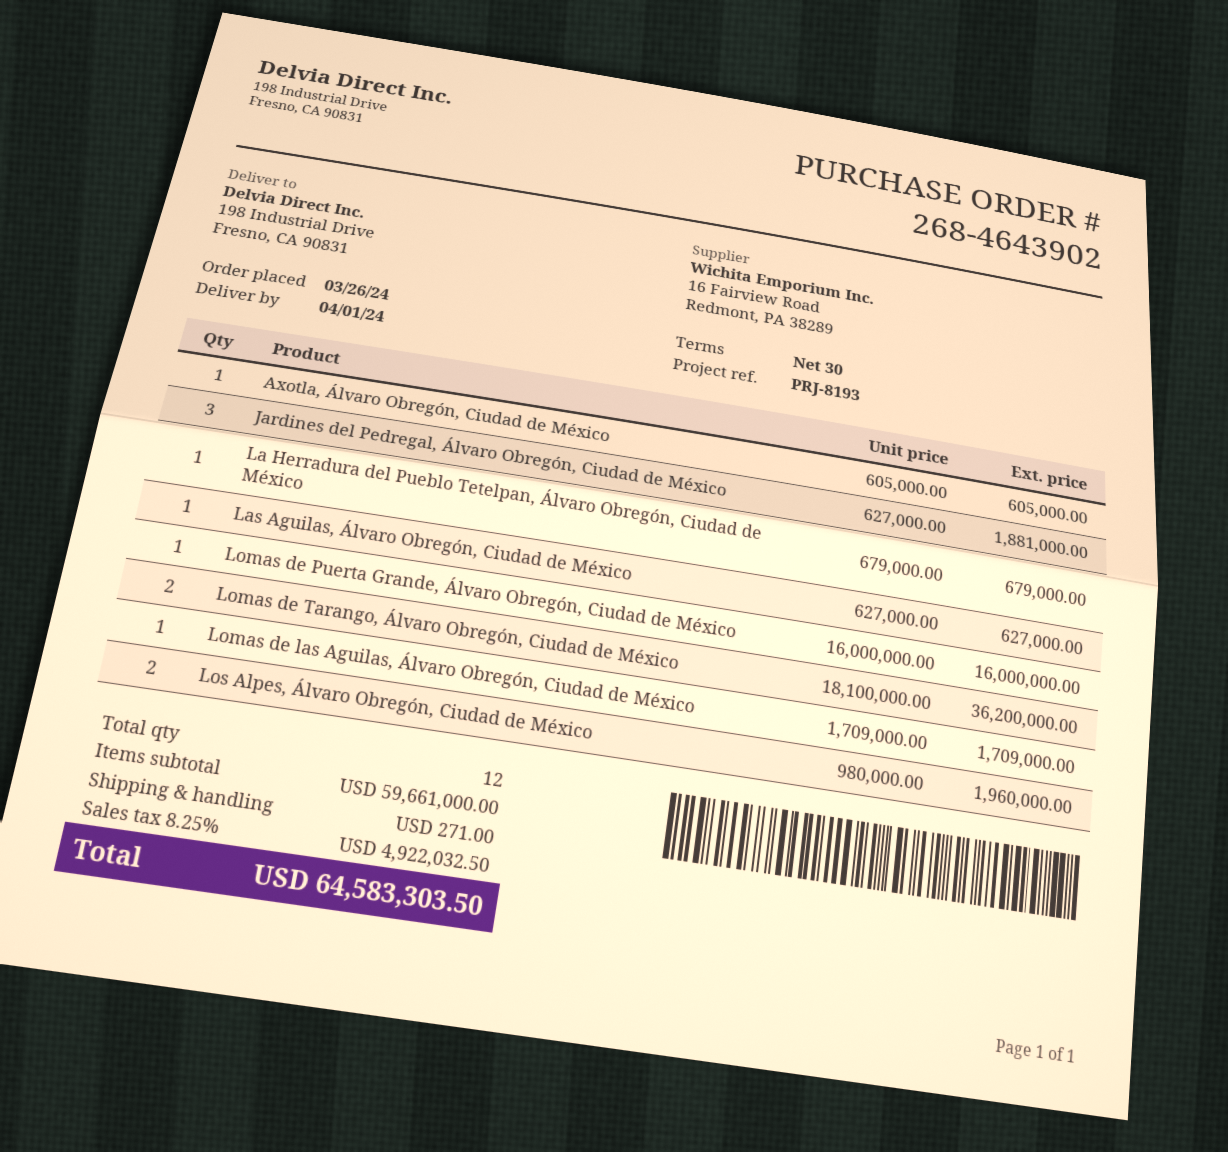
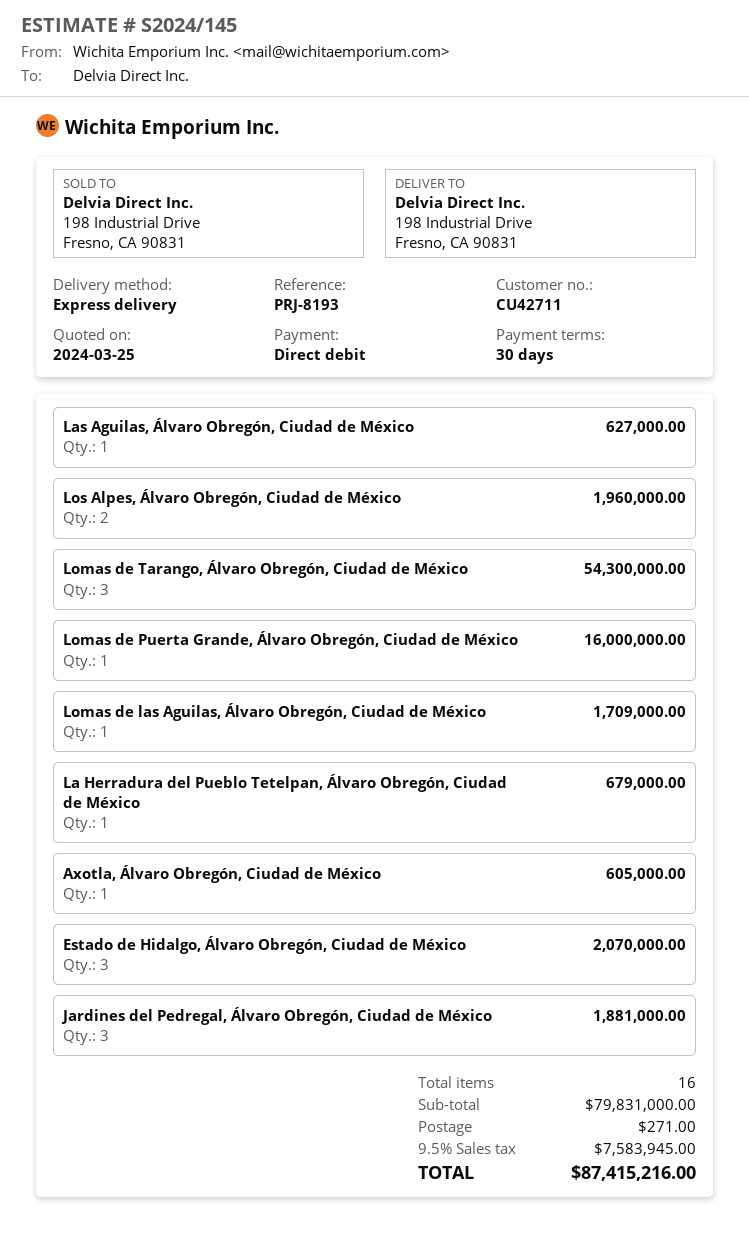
Lomas de Tarango, Álvaro Obregón, Ciudad de México: 2 for 36200000.00 -> 3 for 54300000.00
Estado de Hidalgo, Álvaro Obregón, Ciudad de México: none -> 3 for 2070000.00
total quantity: 12 -> 16
subtotal: 59661000.00 -> 79831000.00
tax: 8.25% = 4922032.50 -> 9.5% = 7583945.00
total: 64583303.50 -> 87415216.00

